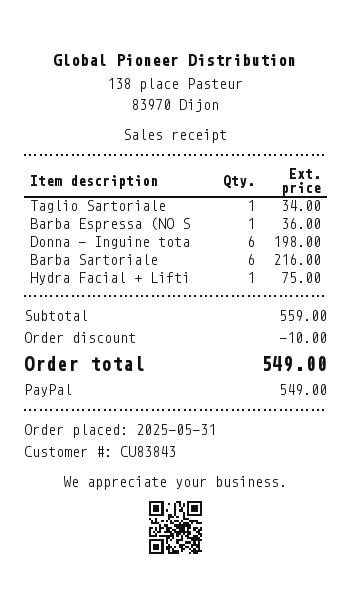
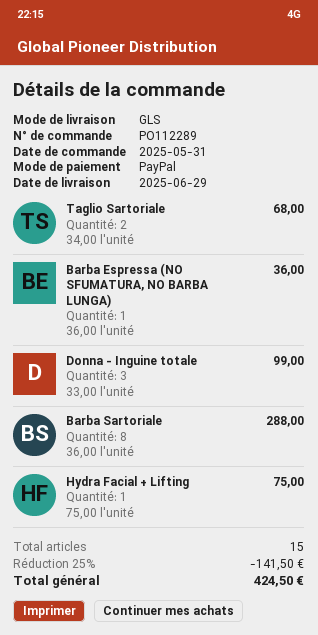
Taglio Sartoriale: 1 for 34.00 -> 2 for 68.00
Donna - Inguine tota: 6 for 198.00 -> 3 for 99.00
Barba Sartoriale: 6 for 216.00 -> 8 for 288.00
discount: 10.00 -> 141.50
total: 549.00 -> 424.50

